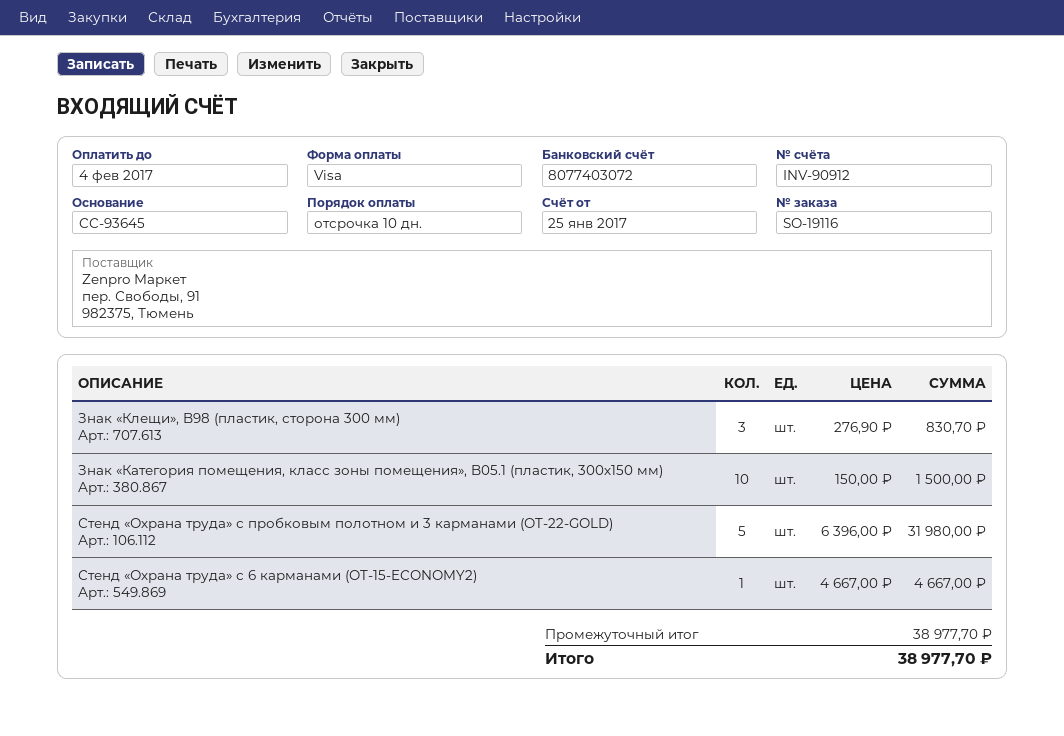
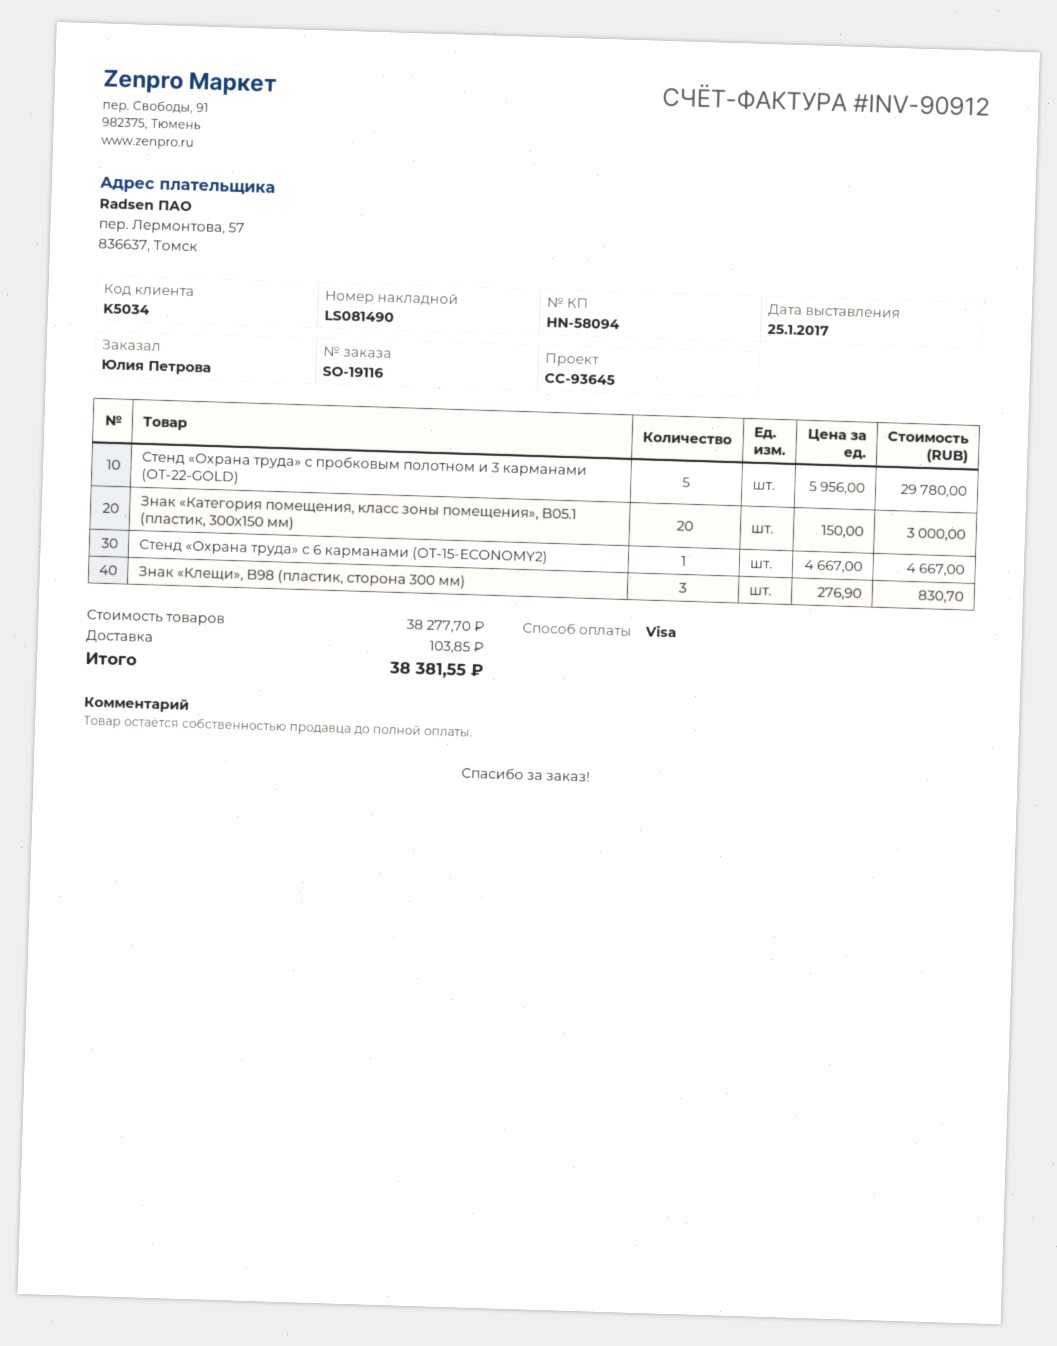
Знак «Категория помещения, класс зоны помещения», B05.1 (пластик, 300х150 мм): 10 x 150.00 = 1500.00 -> 20 x 150.00 = 3000.00
Стенд «Охрана труда» с пробковым полотном и 3 карманами (OT-22-GOLD): 5 x 6396.00 = 31980.00 -> 5 x 5956.00 = 29780.00
subtotal: 38977.70 -> 38277.70
shipping: none -> 103.85
total: 38977.70 -> 38381.55

